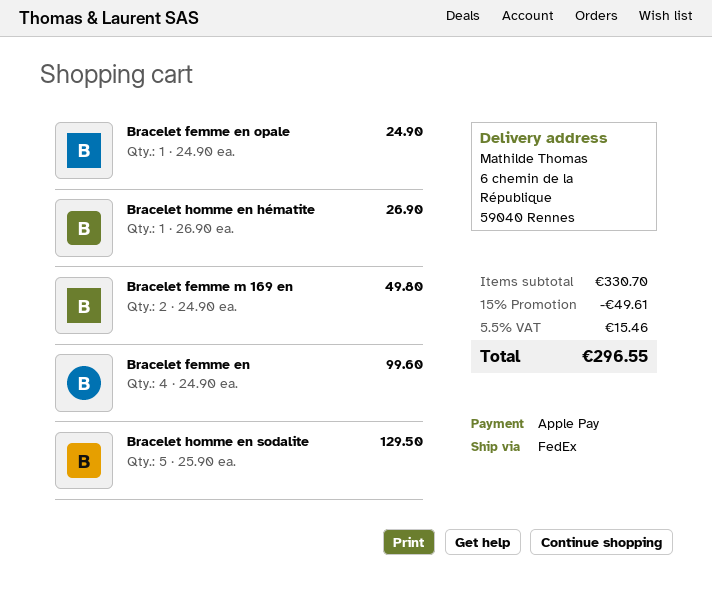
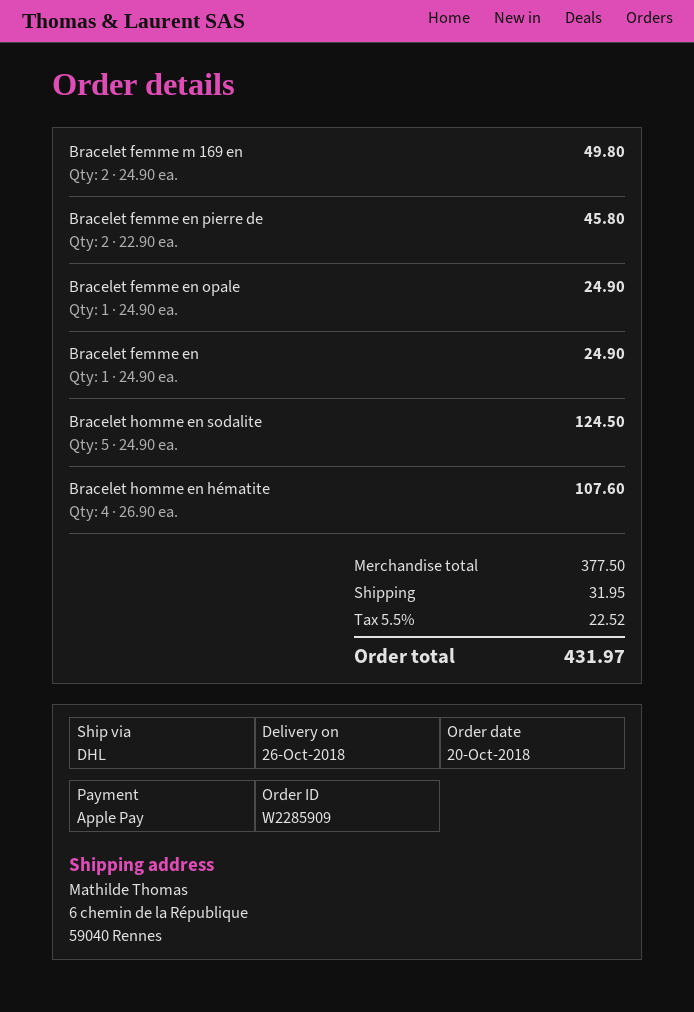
shipping method: FedEx -> DHL
Bracelet homme en hématite: 1 x 26.90 = 26.90 -> 4 x 26.90 = 107.60
Bracelet femme en: 4 x 24.90 = 99.60 -> 1 x 24.90 = 24.90
Bracelet homme en sodalite: 5 x 25.90 = 129.50 -> 5 x 24.90 = 124.50
Bracelet femme en pierre de: none -> 2 x 22.90 = 45.80
subtotal: 330.70 -> 377.50
discount: 15% = 49.61 -> none
shipping: none -> 31.95
tax: 5.5% = 15.46 -> 5.5% = 22.52
total: 296.55 -> 431.97

